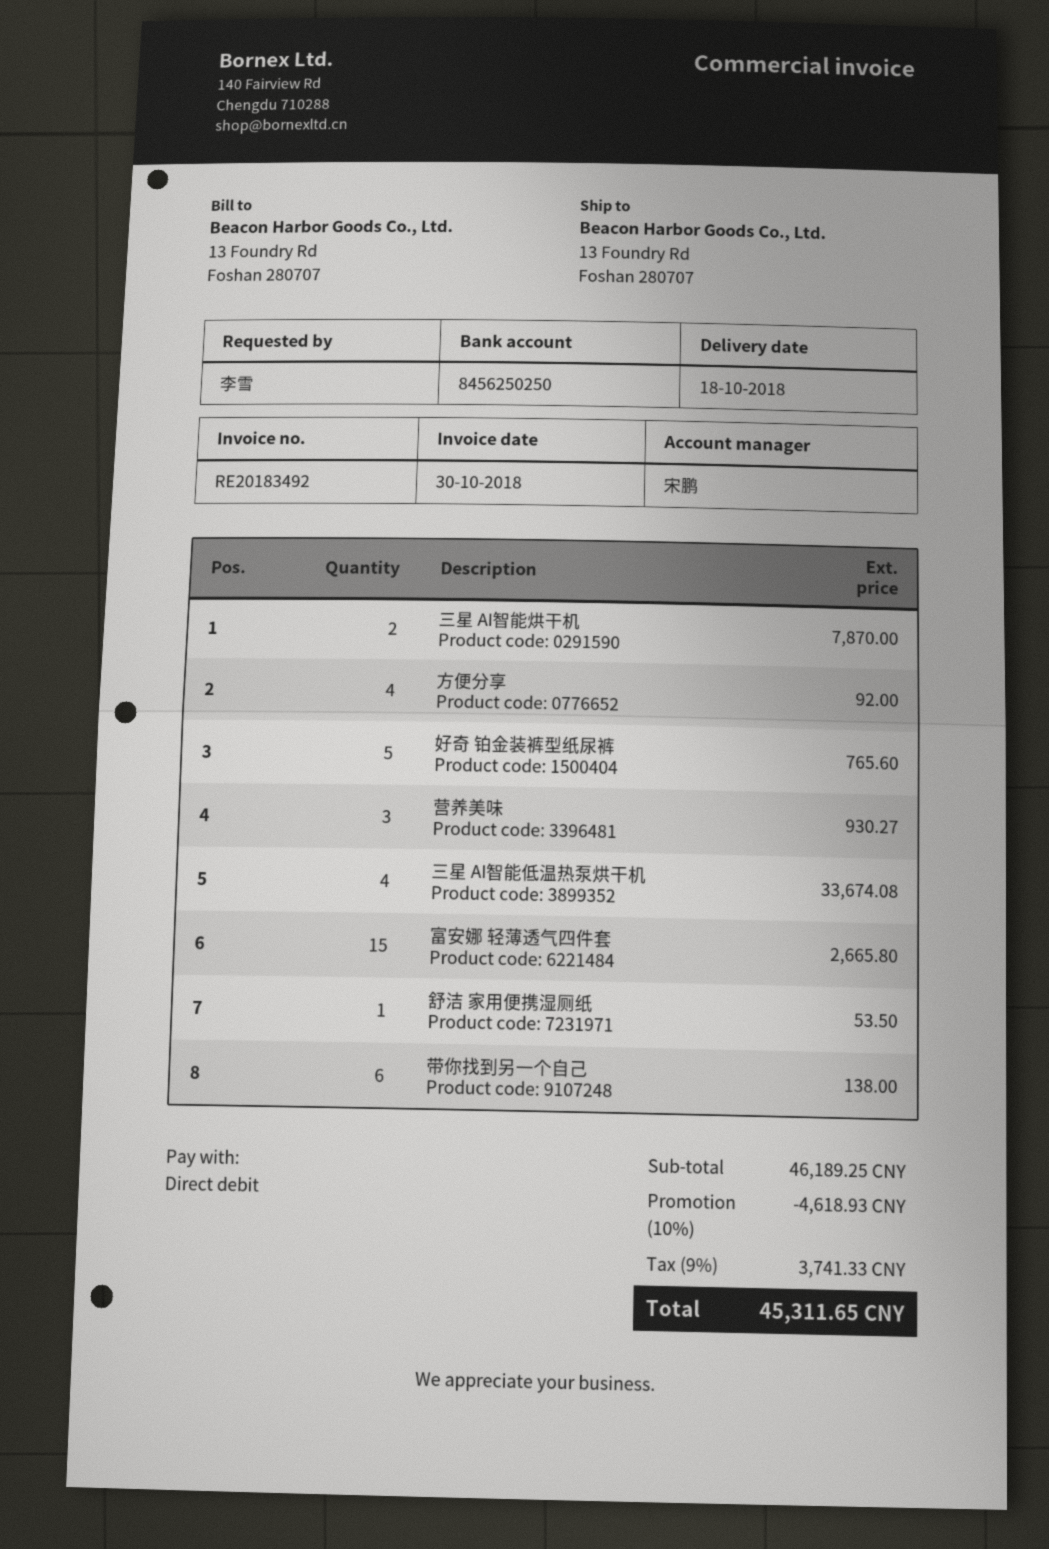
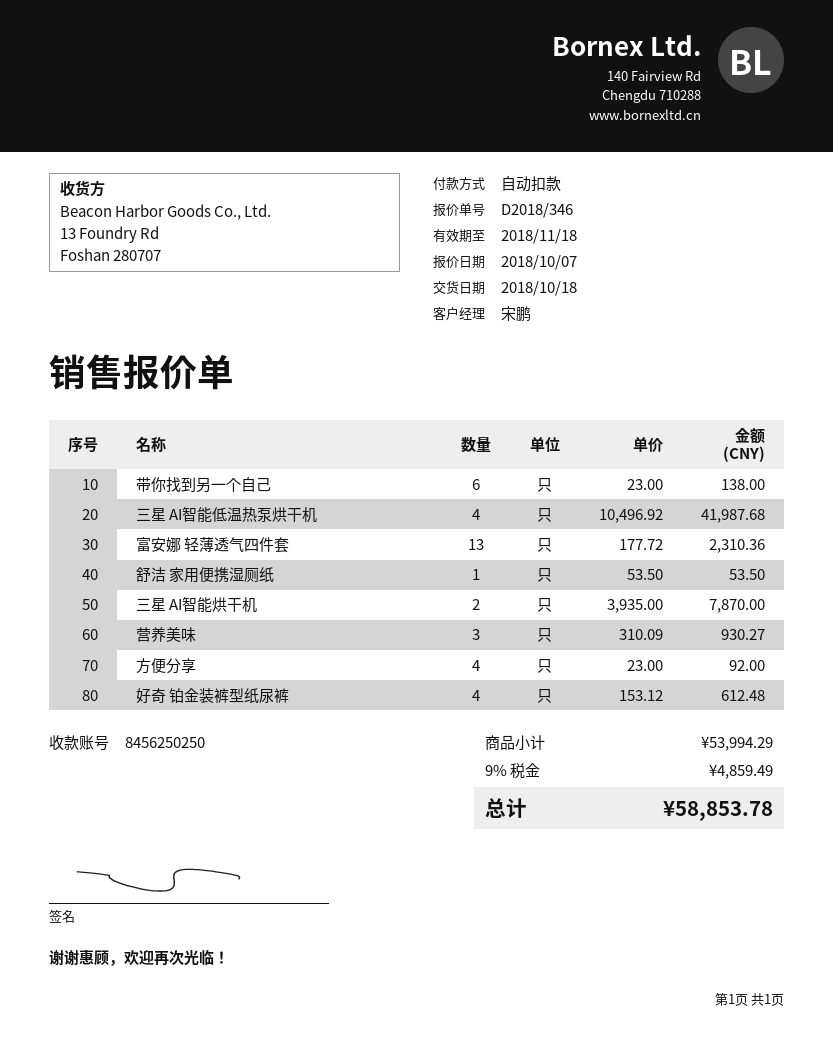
好奇 铂金装裤型纸尿裤: 5 for 765.60 -> 4 for 612.48
三星 AI智能低温热泵烘干机: 4 for 33674.08 -> 4 for 41987.68
富安娜 轻薄透气四件套: 15 for 2665.80 -> 13 for 2310.36
subtotal: 46189.25 -> 53994.29
discount: 10% = 4618.93 -> none
tax: 9% = 3741.33 -> 9% = 4859.49
total: 45311.65 -> 58853.78

